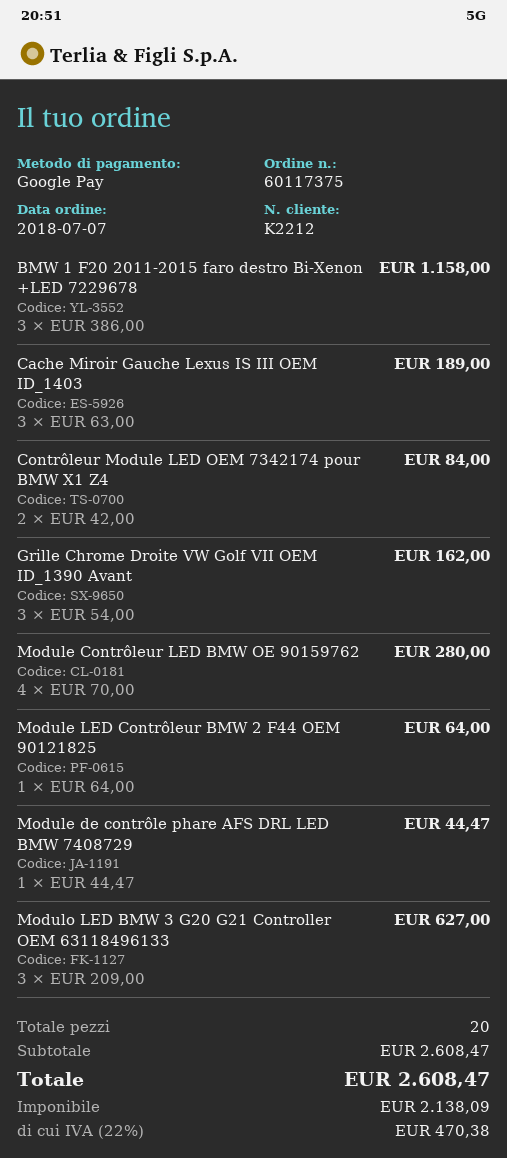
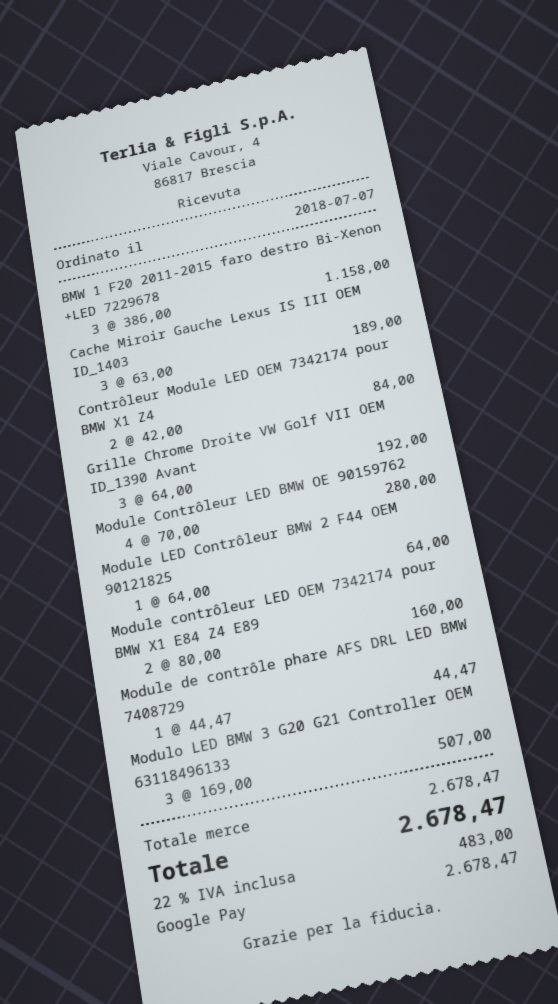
Grille Chrome Droite VW Golf VII OEM ID_1390 Avant: 3 x 54.00 = 162.00 -> 3 x 64.00 = 192.00
Modulo LED BMW 3 G20 G21 Controller OEM 63118496133: 3 x 209.00 = 627.00 -> 3 x 169.00 = 507.00
Module contrôleur LED OEM 7342174 pour BMW X1 E84 Z4 E89: none -> 2 x 80.00 = 160.00
subtotal: 2608.47 -> 2678.47
tax: 22% = 470.38 -> 22% = 483.00
total: 2608.47 -> 2678.47

